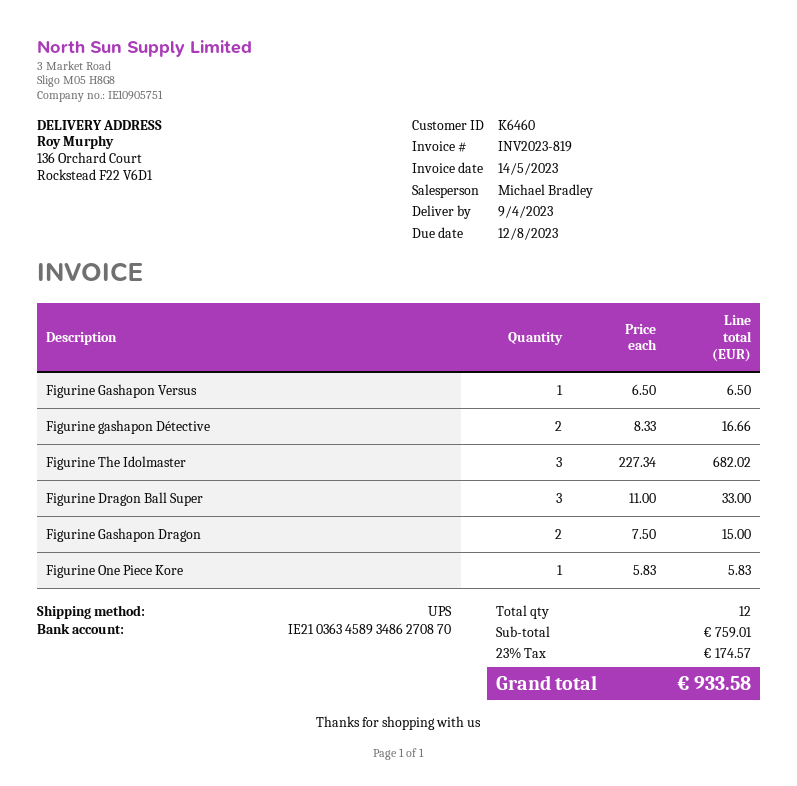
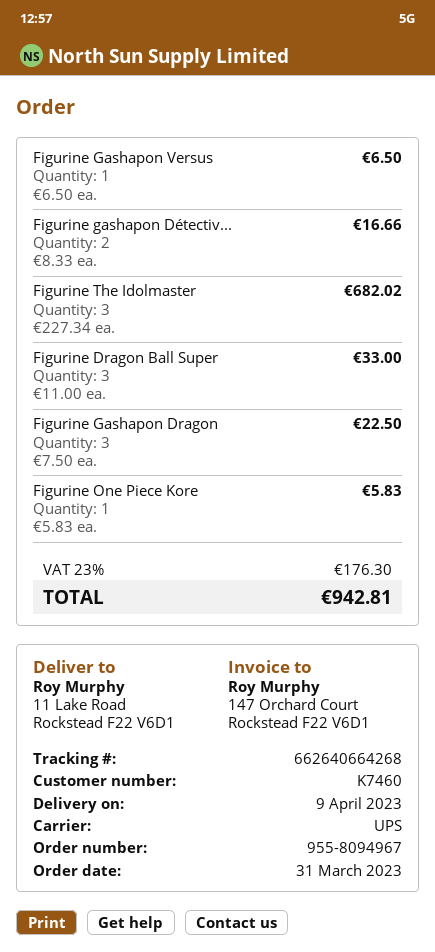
customer number: K6460 -> K7460
ship to: 136 Orchard Court, Rockstead F22 V6D1 -> 11 Lake Road, Rockstead F22 V6D1
Figurine Gashapon Dragon: 2 x 7.50 = 15.00 -> 3 x 7.50 = 22.50
tax: 23% = 174.57 -> 23% = 176.30
total: 933.58 -> 942.81

